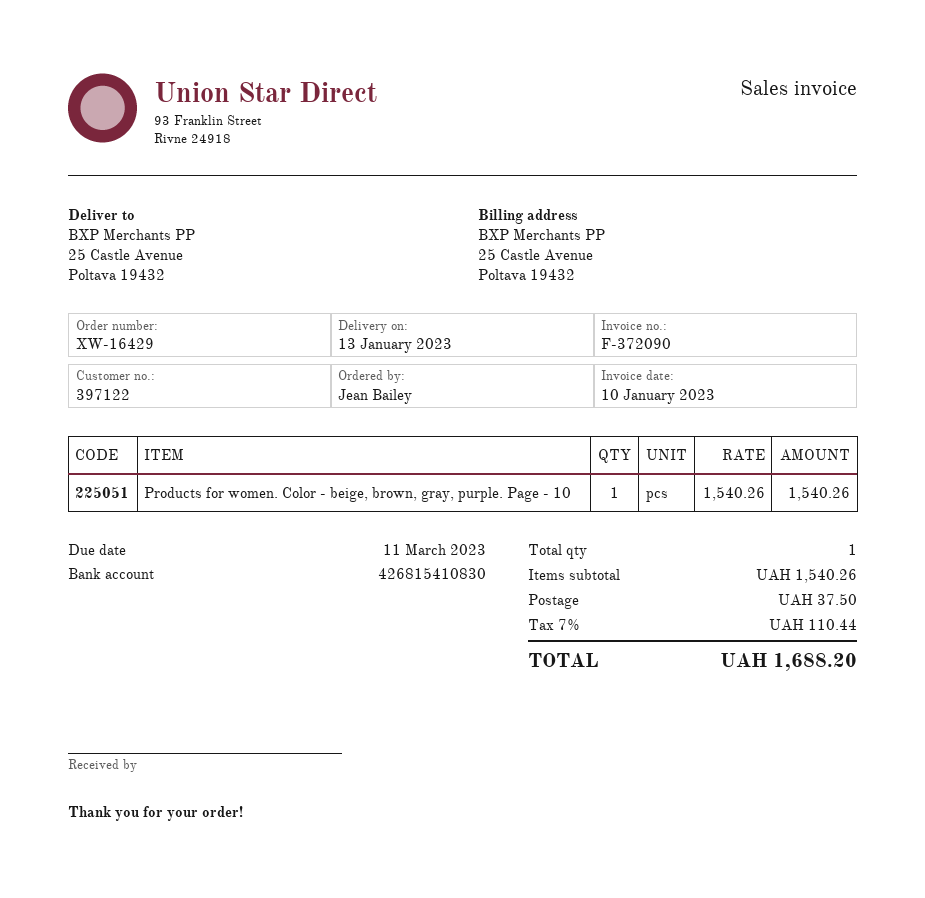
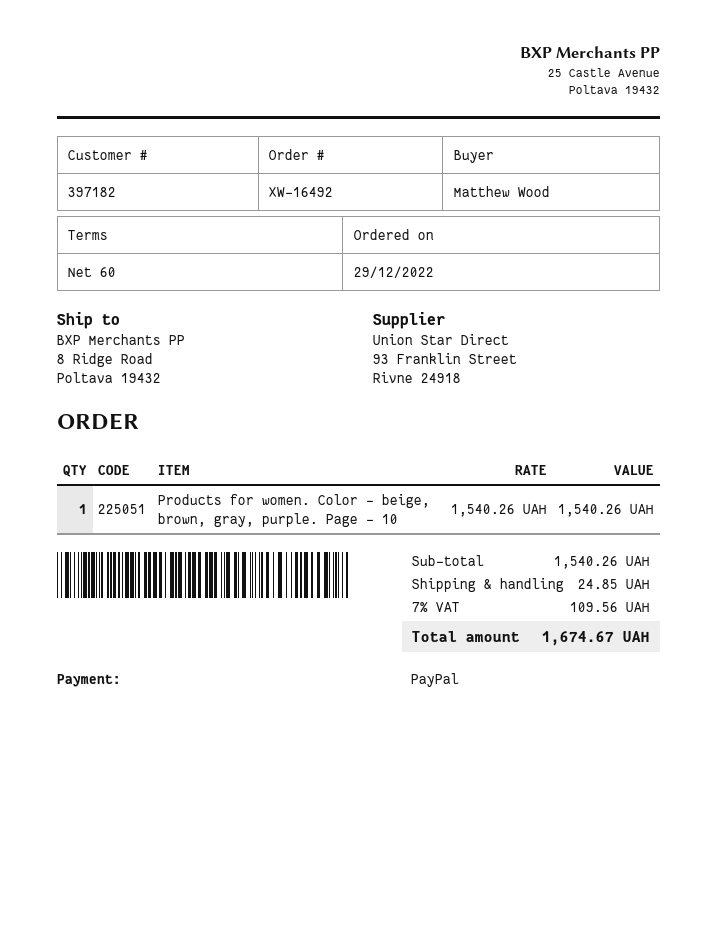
order number: XW-16429 -> XW-16492
customer number: 397122 -> 397182
ordered by: Jean Bailey -> Matthew Wood
ship to: 25 Castle Avenue, Poltava 19432 -> 8 Ridge Road, Poltava 19432
shipping: 37.50 -> 24.85
tax: 7% = 110.44 -> 7% = 109.56
total: 1688.20 -> 1674.67

